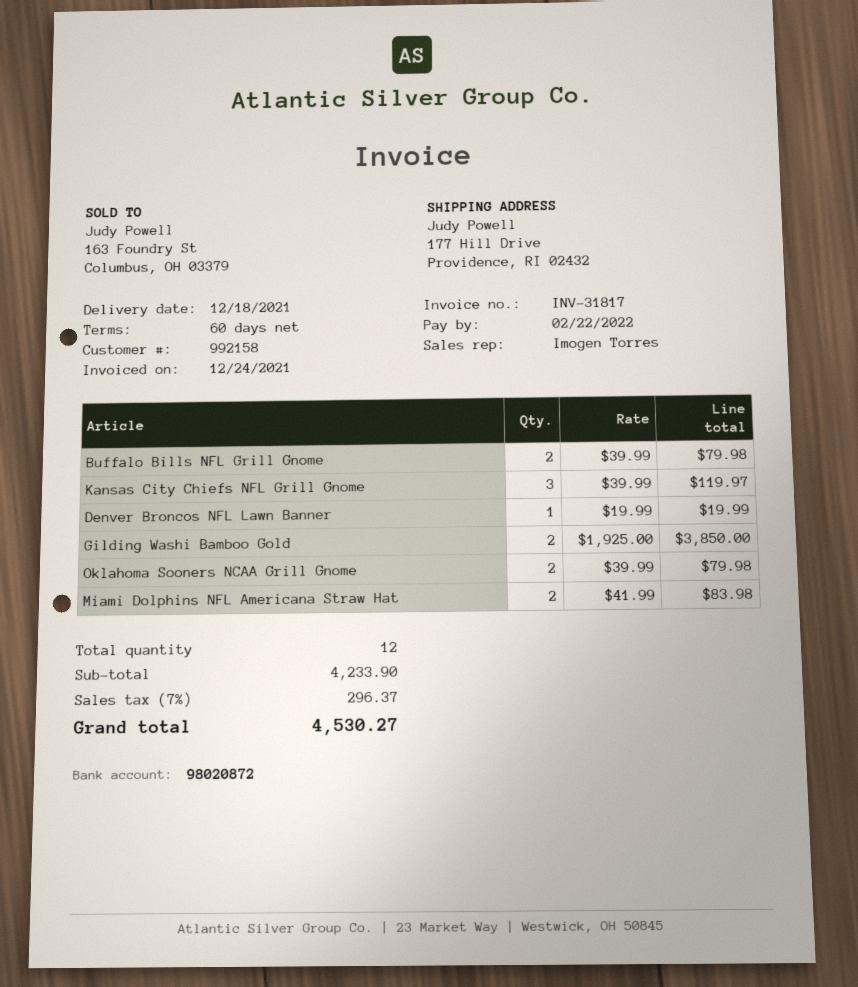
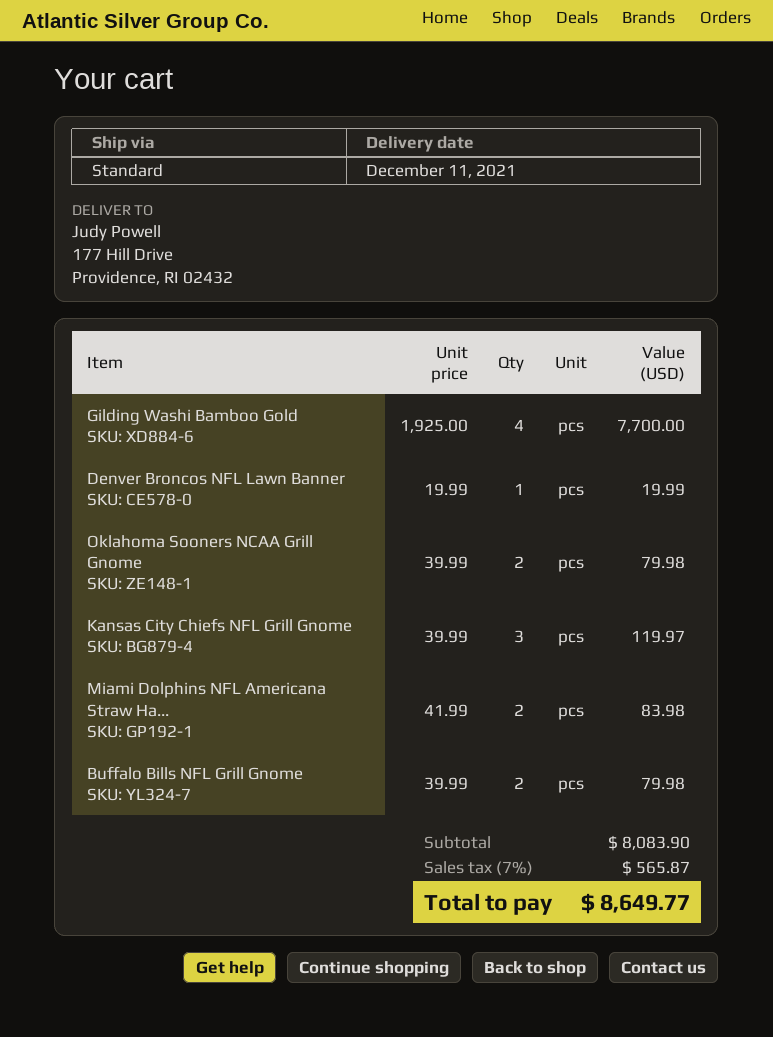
delivery date: 2021-12-18 -> 2021-12-11
Gilding Washi Bamboo Gold: 2 x 1925.00 = 3850.00 -> 4 x 1925.00 = 7700.00
subtotal: 4233.90 -> 8083.90
tax: 7% = 296.37 -> 7% = 565.87
total: 4530.27 -> 8649.77

